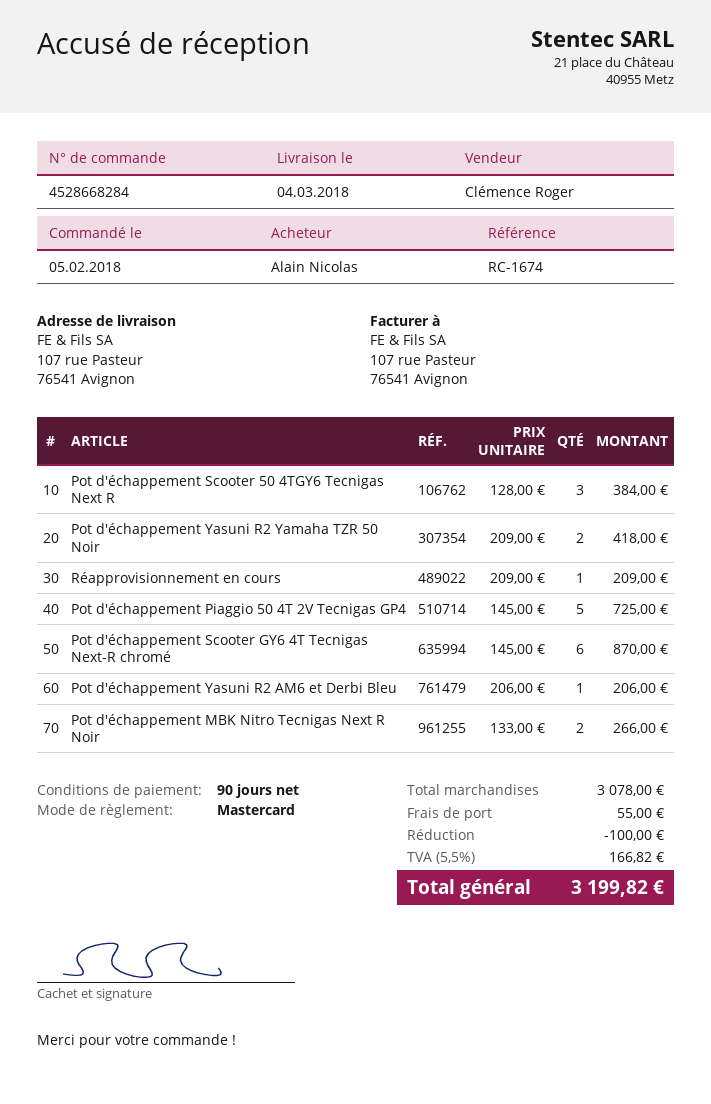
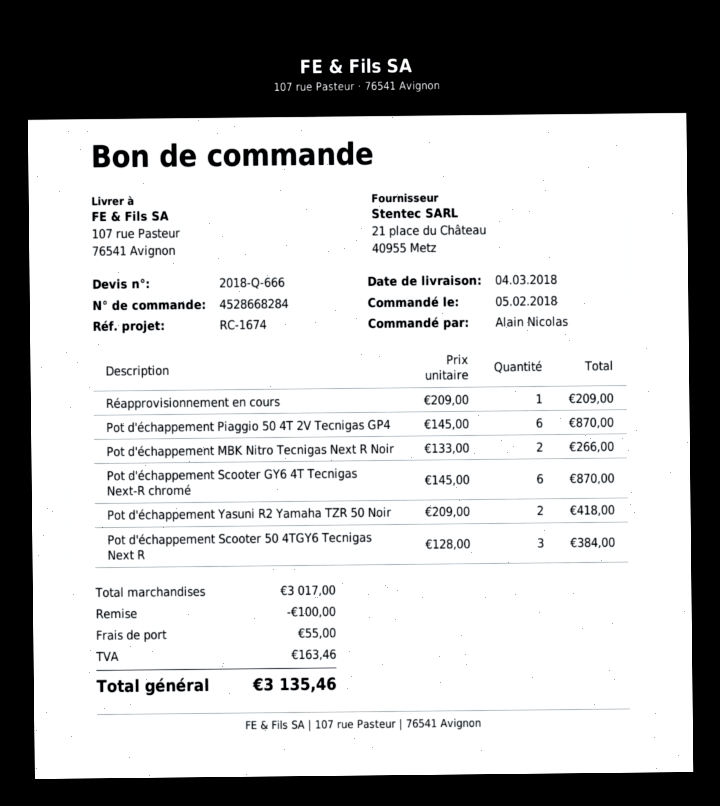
Pot d'échappement Piaggio 50 4T 2V Tecnigas GP4: 5 x 145.00 = 725.00 -> 6 x 145.00 = 870.00
Pot d'échappement Yasuni R2 AM6 et Derbi Bleu: 1 x 206.00 = 206.00 -> none
subtotal: 3078.00 -> 3017.00
tax: 166.82 -> 163.46
total: 3199.82 -> 3135.46

